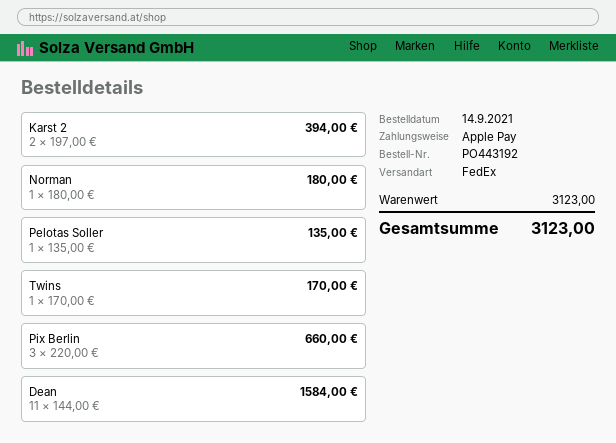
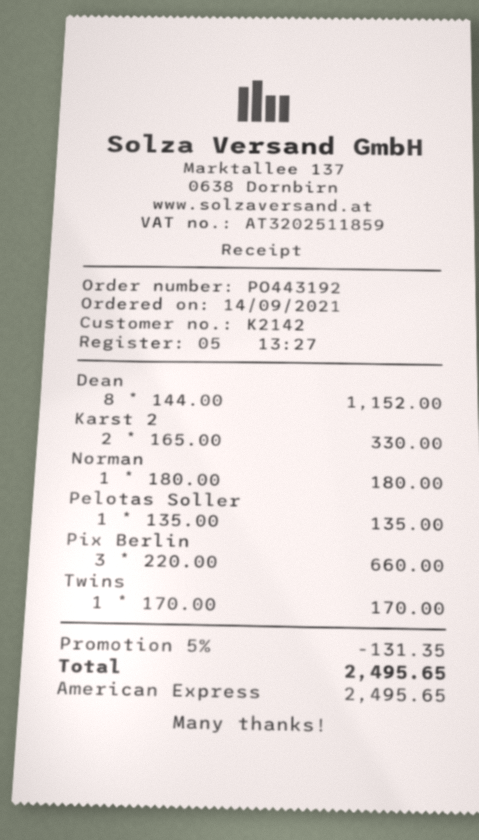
payment method: Apple Pay -> American Express
Karst 2: 2 x 197.00 = 394.00 -> 2 x 165.00 = 330.00
Dean: 11 x 144.00 = 1584.00 -> 8 x 144.00 = 1152.00
discount: none -> 5% = 131.35
total: 3123.00 -> 2495.65

